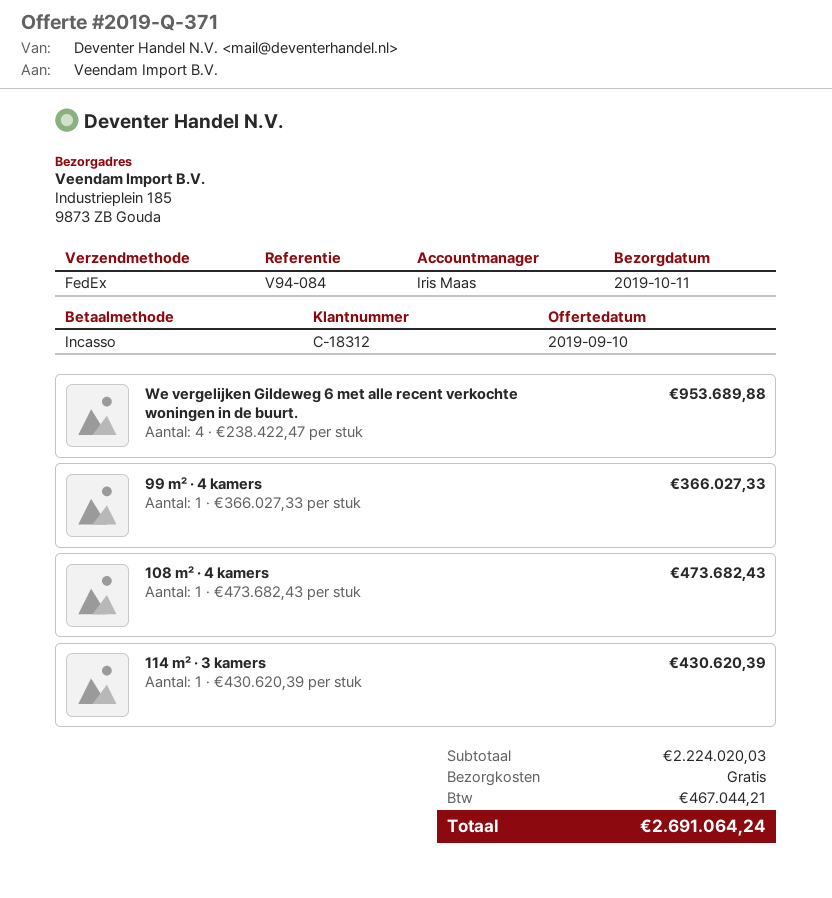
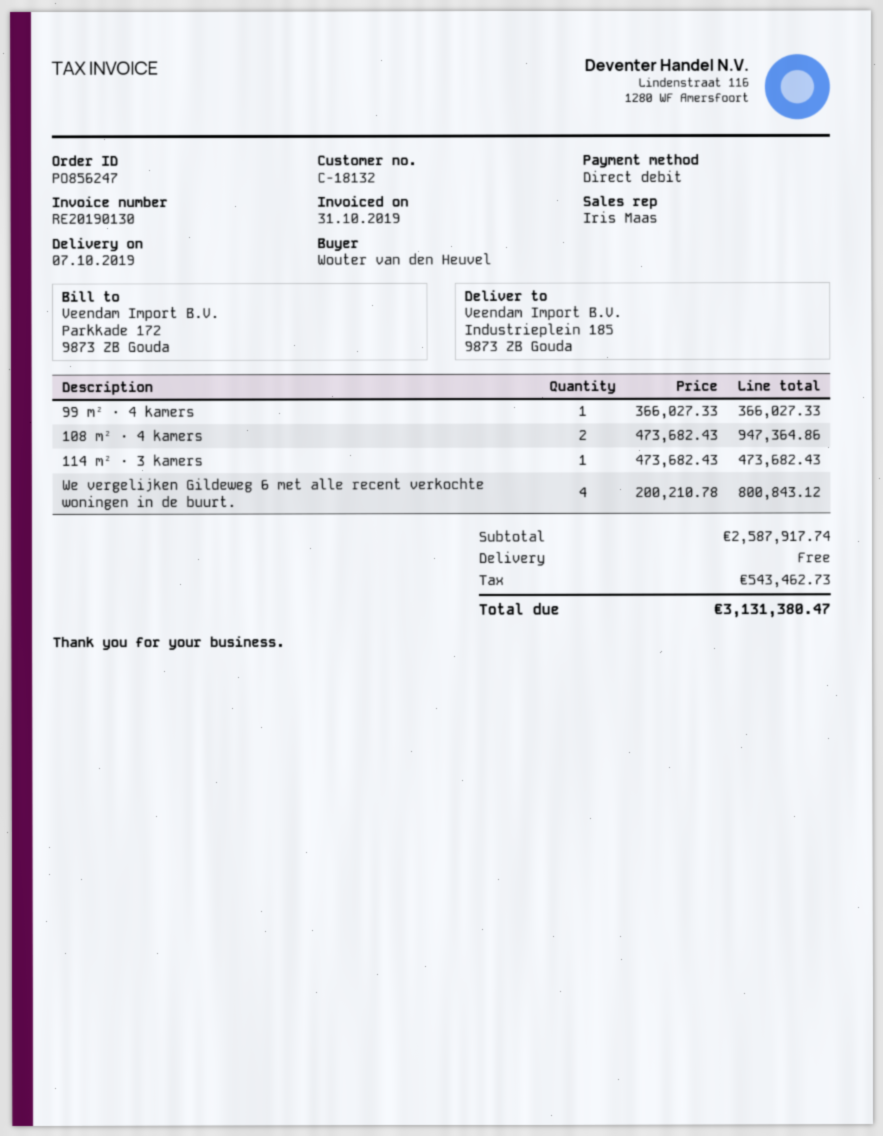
delivery date: 2019-10-11 -> 2019-10-07
customer number: C-18312 -> C-18132
We vergelijken Gildeweg 6 met alle recent verkochte woningen in de buurt.: 4 x 238422.47 = 953689.88 -> 4 x 200210.78 = 800843.12
108 m² · 4 kamers: 1 x 473682.43 = 473682.43 -> 2 x 473682.43 = 947364.86
114 m² · 3 kamers: 1 x 430620.39 = 430620.39 -> 1 x 473682.43 = 473682.43
subtotal: 2224020.03 -> 2587917.74
tax: 467044.21 -> 543462.73
total: 2691064.24 -> 3131380.47

